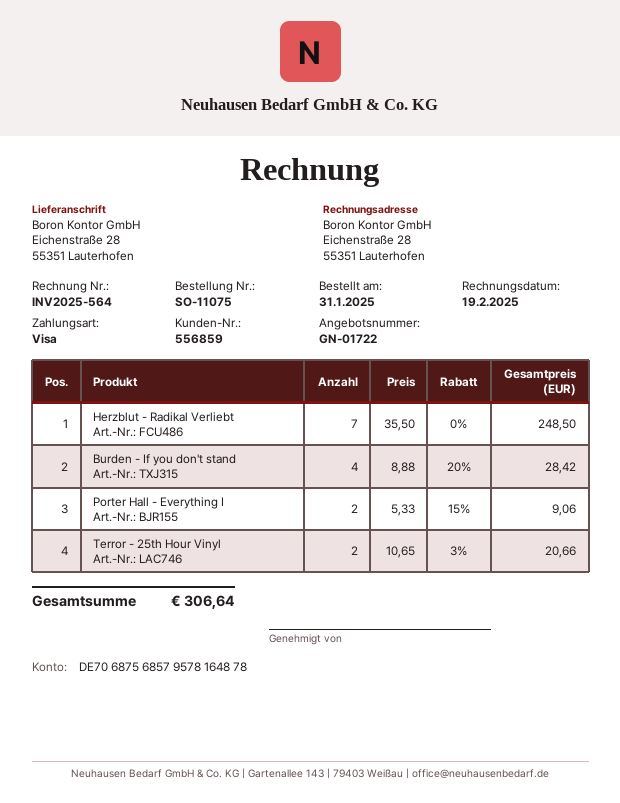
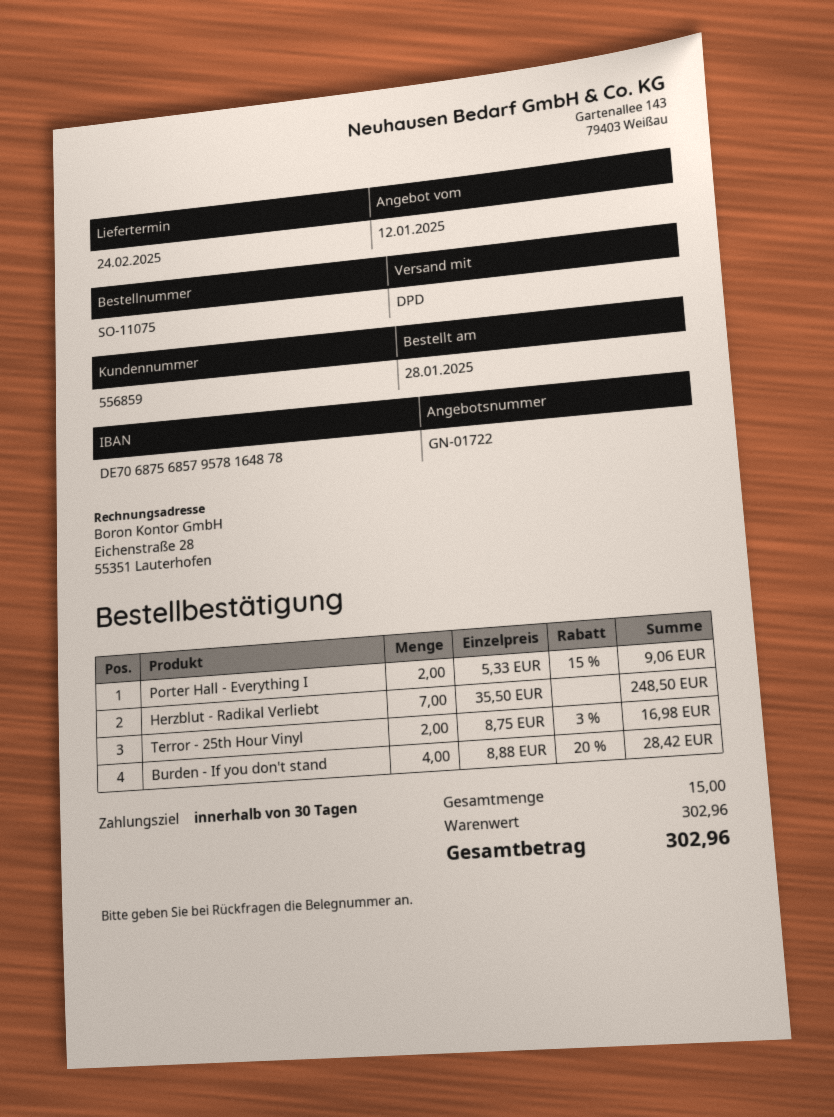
order date: 2025-01-31 -> 2025-01-28
Terror - 25th Hour Vinyl: 2 x 10.65 - 3% = 20.66 -> 2 x 8.75 - 3% = 16.98
total: 306.64 -> 302.96

